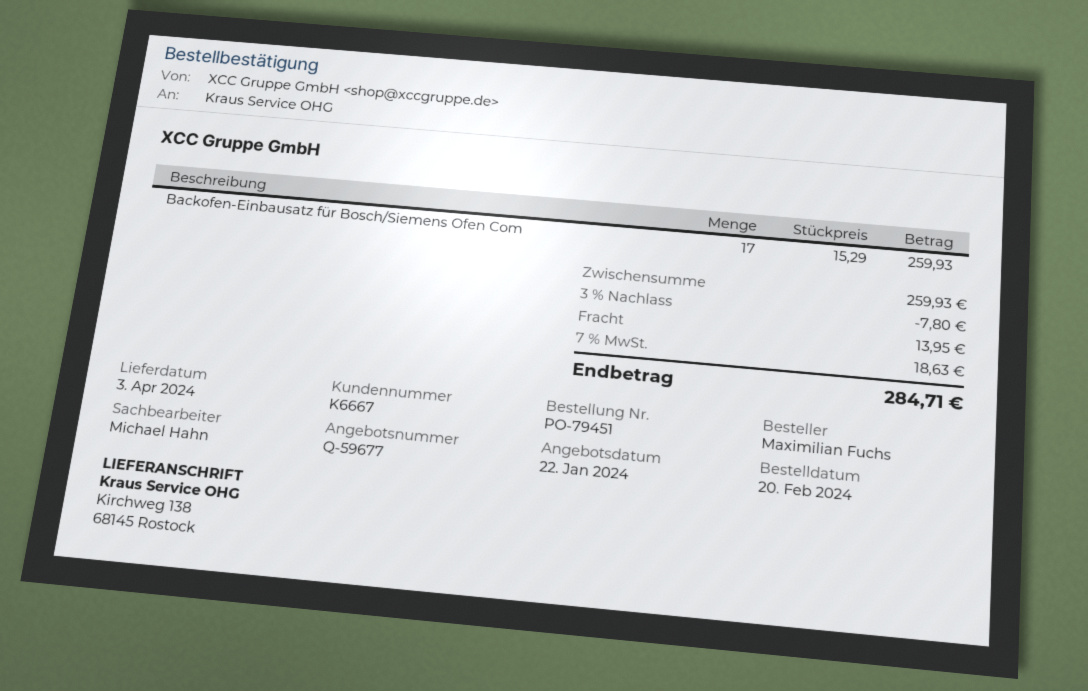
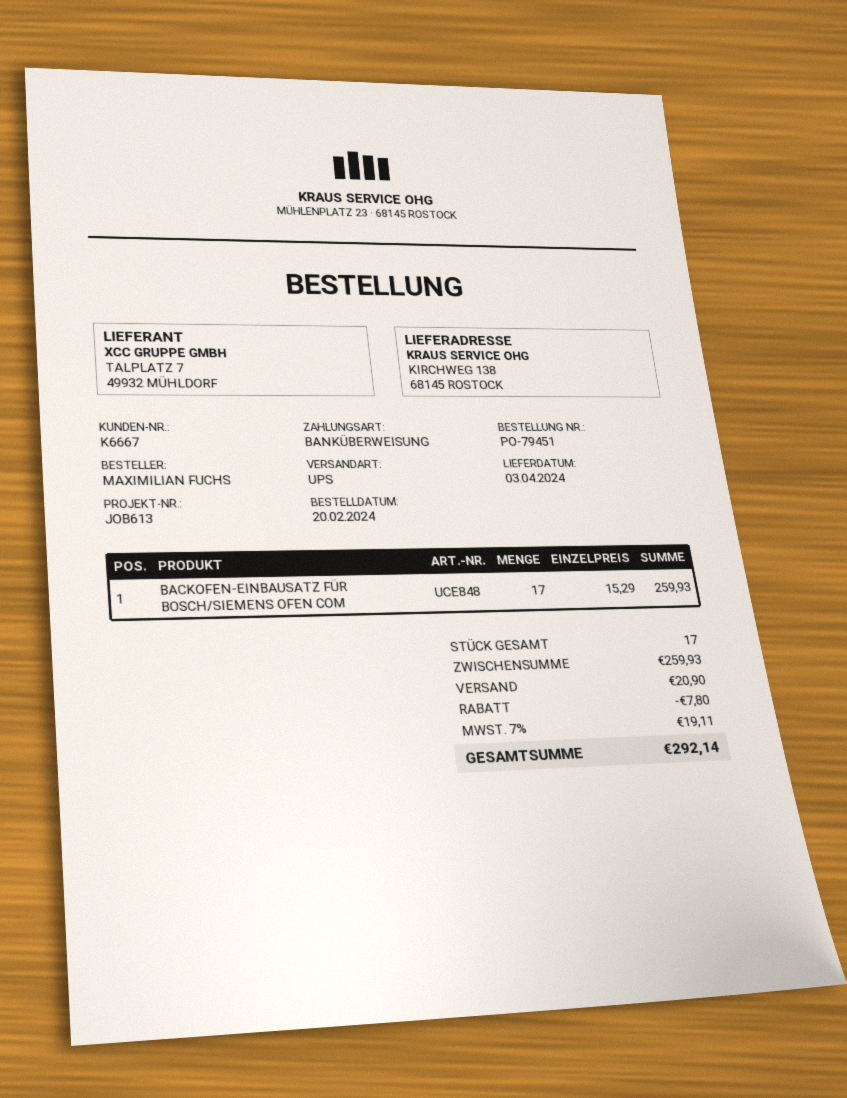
shipping: 13.95 -> 20.90
tax: 7% = 18.63 -> 7% = 19.11
total: 284.71 -> 292.14

